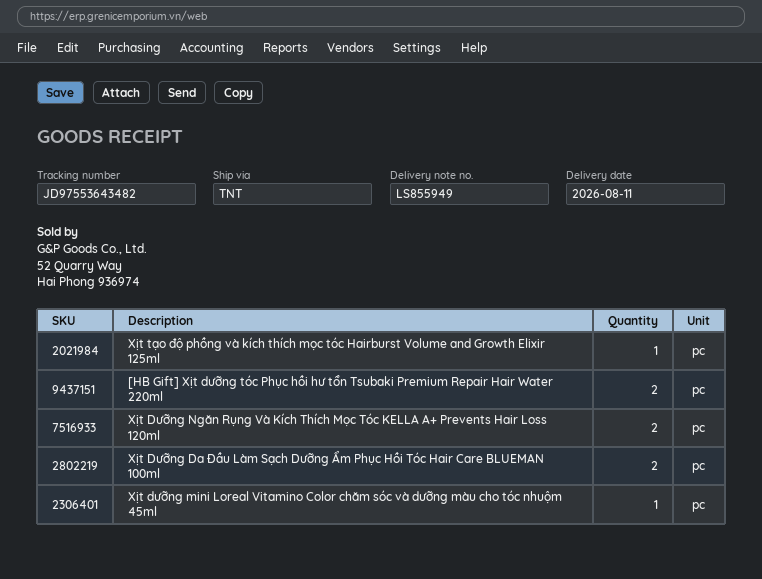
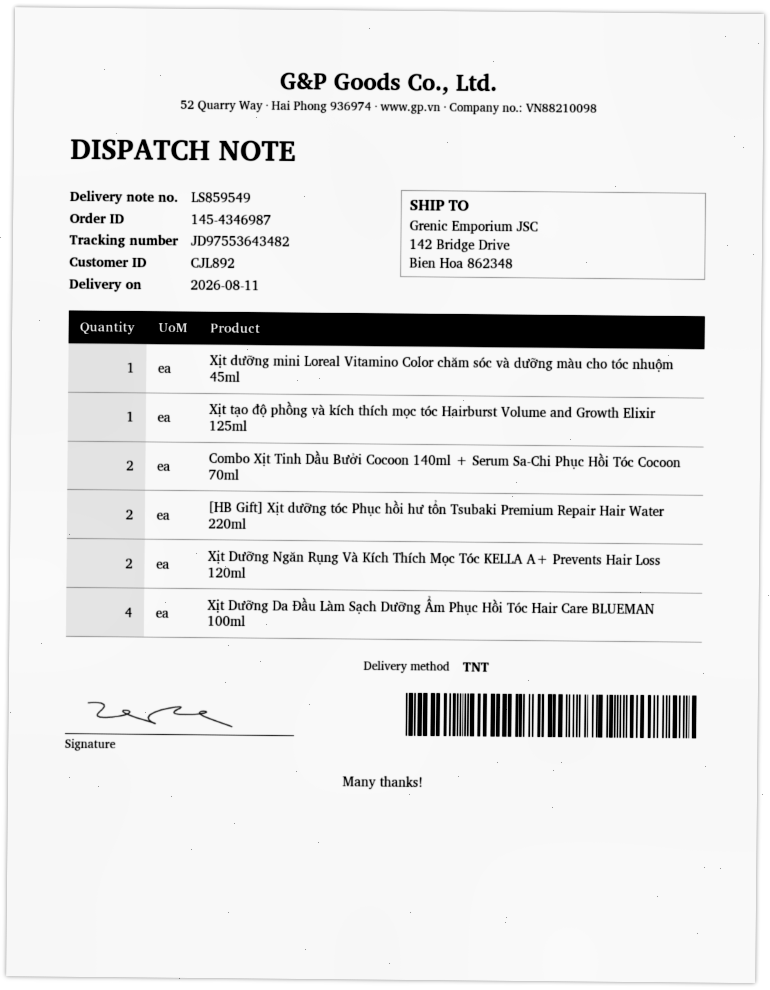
delivery note number: LS855949 -> LS859549
Xịt Dưỡng Da Đầu Làm Sạch Dưỡng Ẩm Phục Hồi Tóc Hair Care BLUEMAN 100ml: 2 -> 4
Combo Xịt Tinh Dầu Bưởi Cocoon 140ml + Serum Sa-Chi Phục Hồi Tóc Cocoon 70ml: none -> 2

